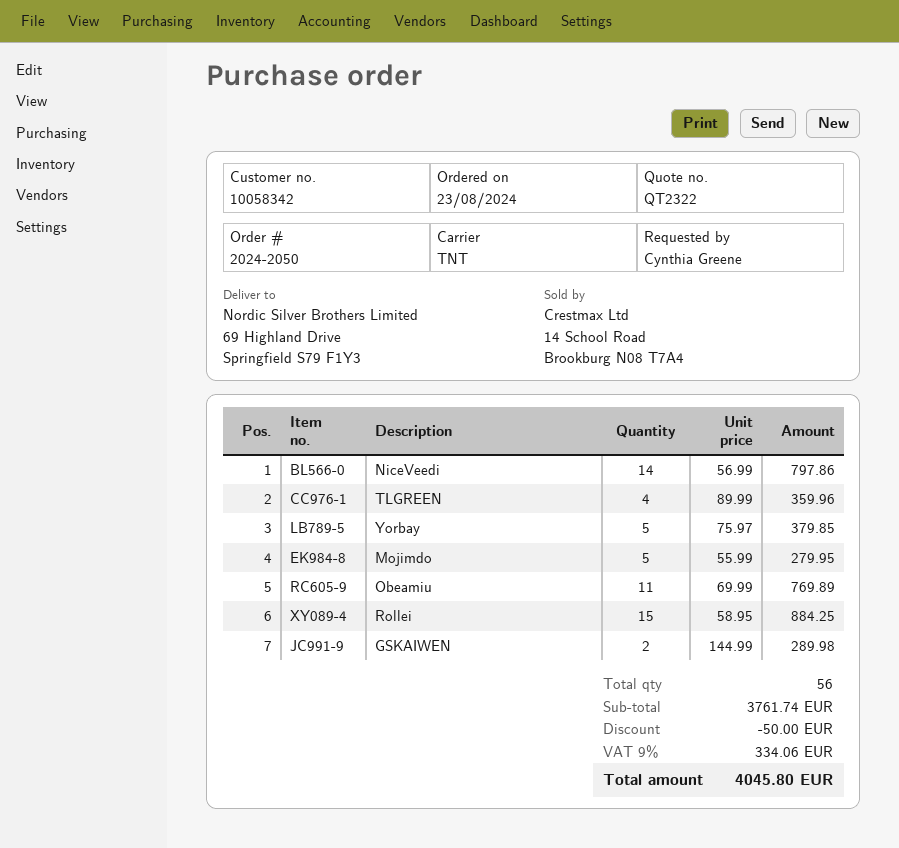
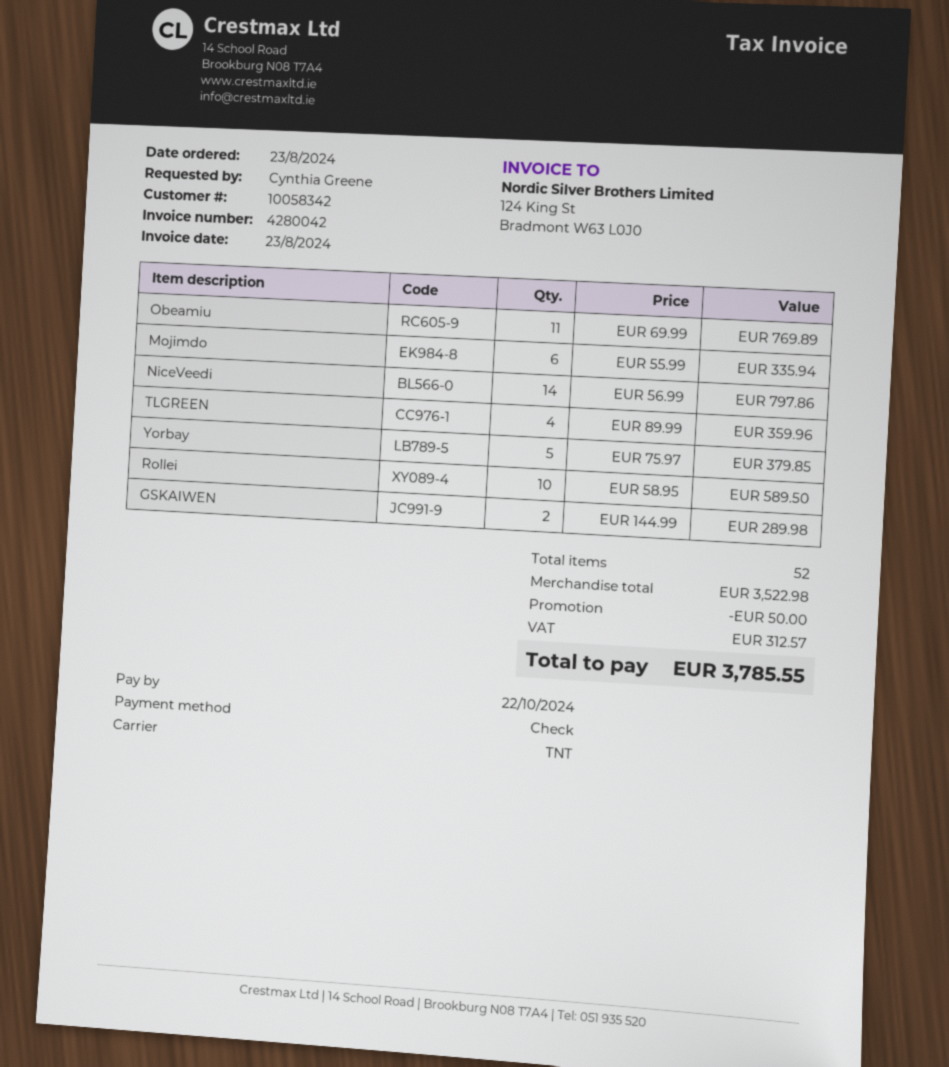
Mojimdo: 5 x 55.99 = 279.95 -> 6 x 55.99 = 335.94
Rollei: 15 x 58.95 = 884.25 -> 10 x 58.95 = 589.50
total quantity: 56 -> 52
subtotal: 3761.74 -> 3522.98
tax: 334.06 -> 312.57
total: 4045.80 -> 3785.55

